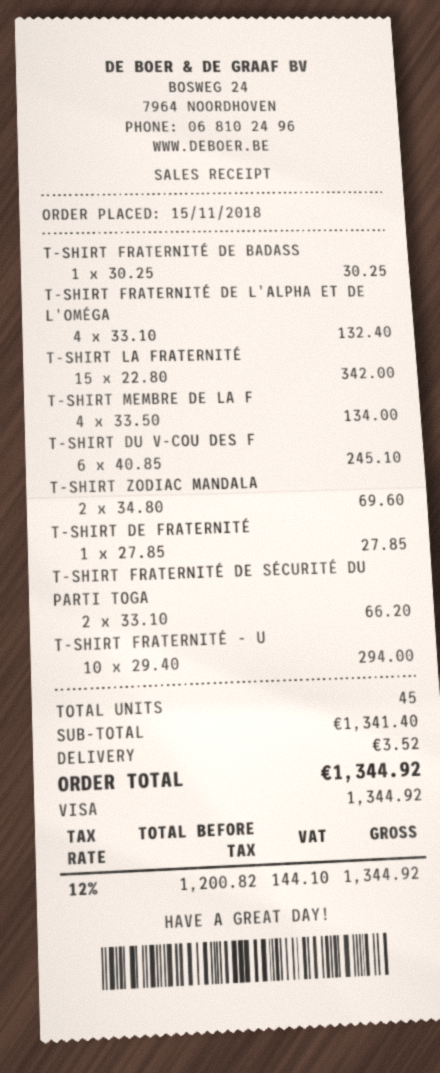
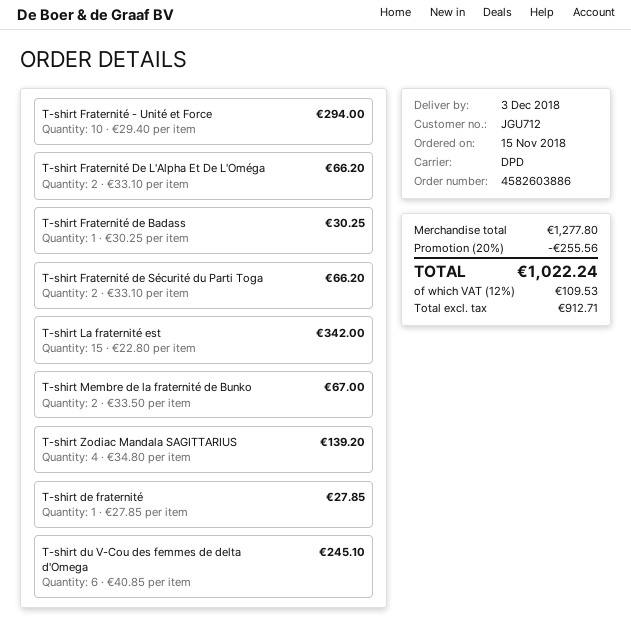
T-SHIRT FRATERNITÉ DE L'ALPHA ET DE L'OMÉGA: 4 x 33.10 = 132.40 -> 2 x 33.10 = 66.20
T-SHIRT MEMBRE DE LA F: 4 x 33.50 = 134.00 -> 2 x 33.50 = 67.00
T-SHIRT ZODIAC MANDALA: 2 x 34.80 = 69.60 -> 4 x 34.80 = 139.20
subtotal: 1341.40 -> 1277.80
discount: none -> 20% = 255.56
shipping: 3.52 -> none
net: 1200.82 -> 912.71
tax: 12% = 144.10 -> 12% = 109.53
total: 1344.92 -> 1022.24

